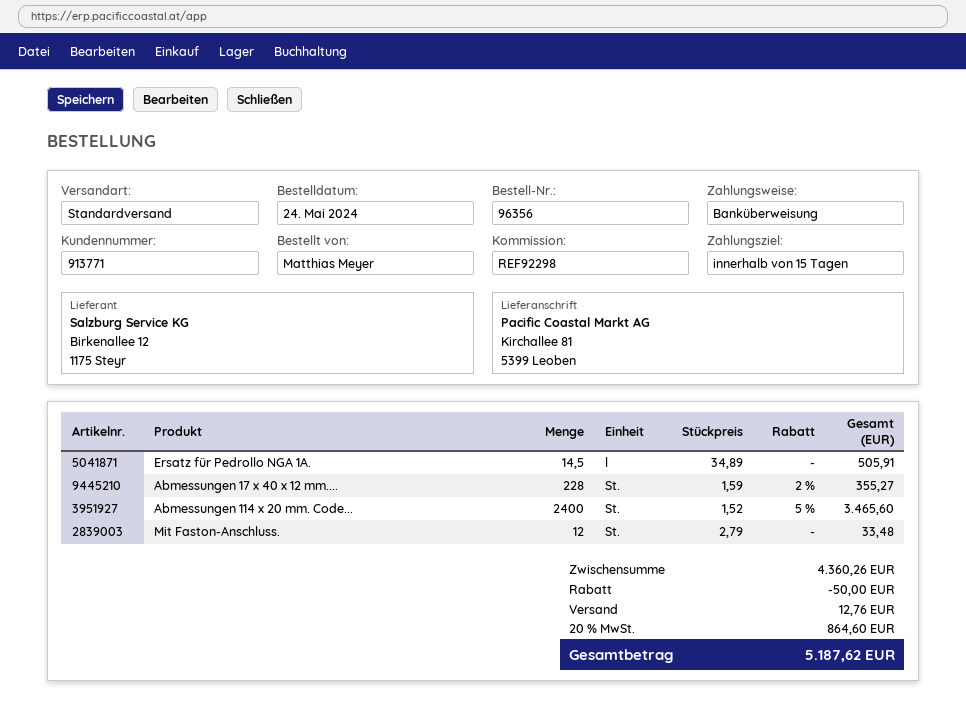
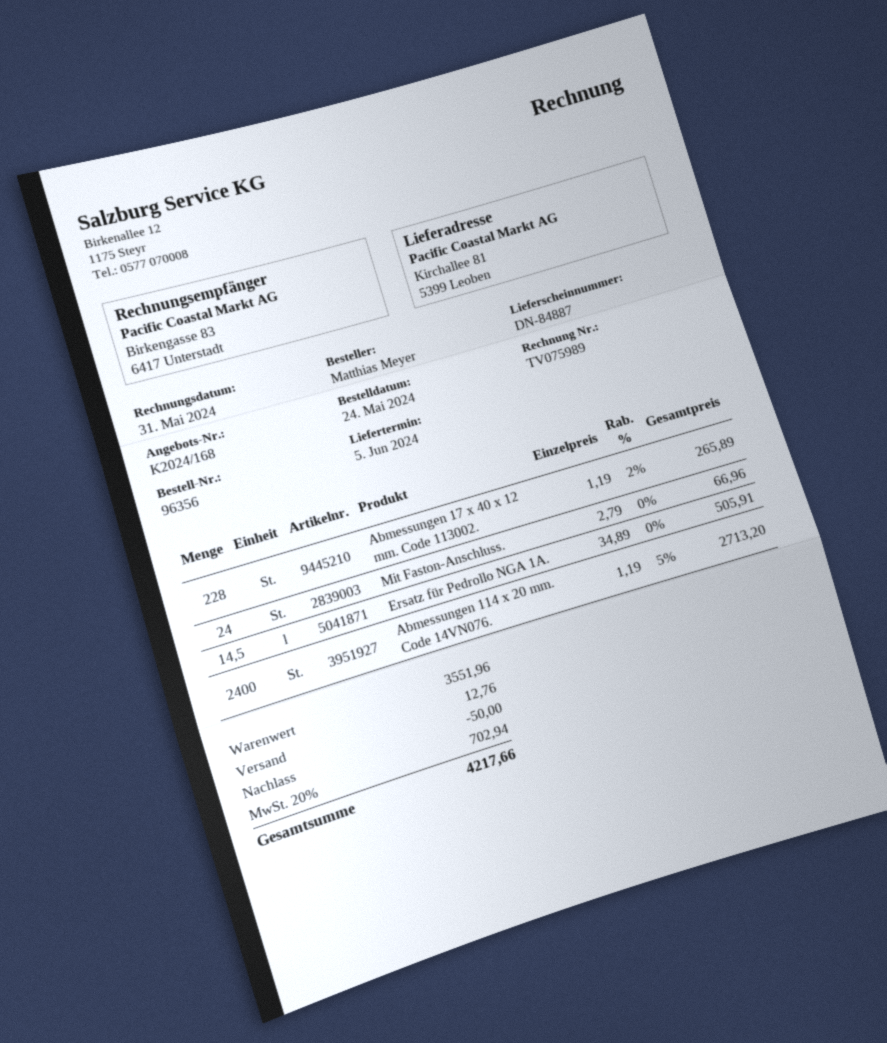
Abmessungen 17 x 40 x 12 mm....: 228 x 1.59 - 2% = 355.27 -> 228 x 1.19 - 2% = 265.89
Abmessungen 114 x 20 mm. Code...: 2400 x 1.52 - 5% = 3465.60 -> 2400 x 1.19 - 5% = 2713.20
Mit Faston-Anschluss.: 12 x 2.79 = 33.48 -> 24 x 2.79 = 66.96
subtotal: 4360.26 -> 3551.96
tax: 20% = 864.60 -> 20% = 702.94
total: 5187.62 -> 4217.66

